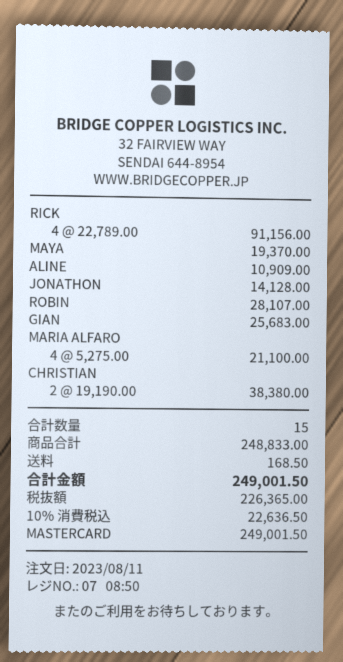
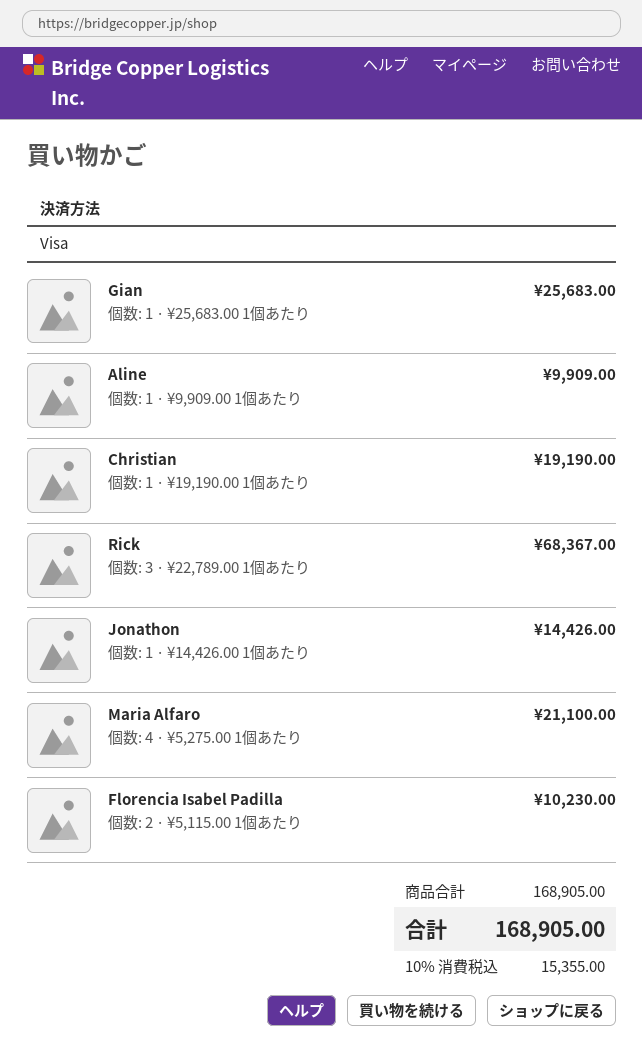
payment method: Mastercard -> Visa
RICK: 4 x 22789.00 = 91156.00 -> 3 x 22789.00 = 68367.00
MAYA: 1 x 19370.00 = 19370.00 -> none
ALINE: 1 x 10909.00 = 10909.00 -> 1 x 9909.00 = 9909.00
JONATHON: 1 x 14128.00 = 14128.00 -> 1 x 14426.00 = 14426.00
ROBIN: 1 x 28107.00 = 28107.00 -> none
CHRISTIAN: 2 x 19190.00 = 38380.00 -> 1 x 19190.00 = 19190.00
Florencia Isabel Padilla: none -> 2 x 5115.00 = 10230.00
subtotal: 248833.00 -> 168905.00
shipping: 168.50 -> none
tax: 10% = 22636.50 -> 10% = 15355.00
total: 249001.50 -> 168905.00

